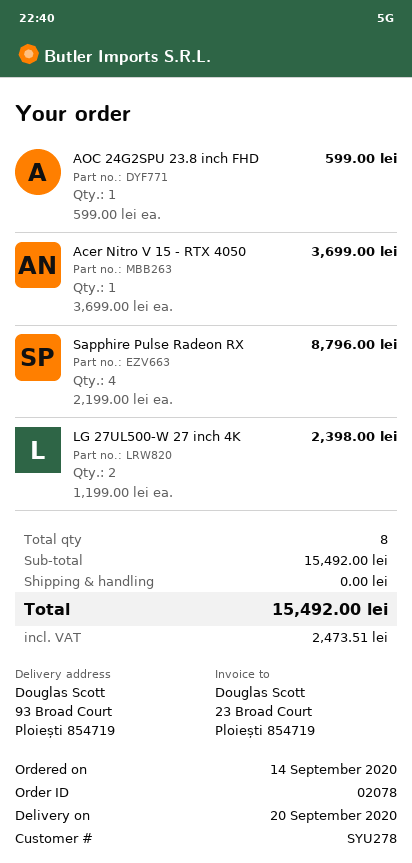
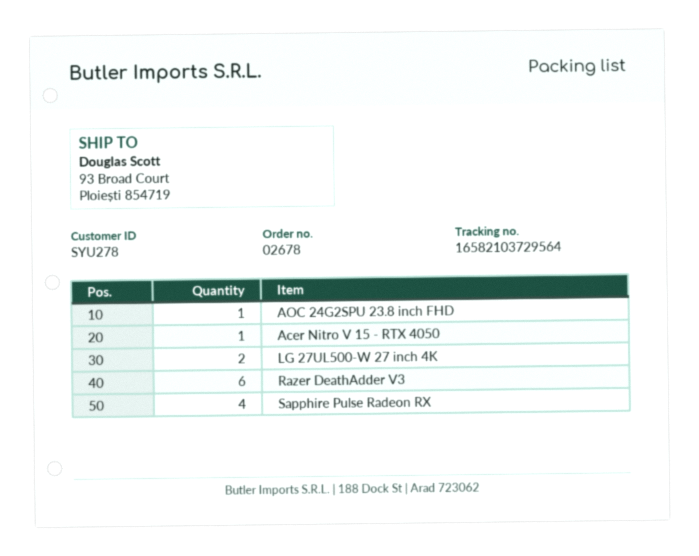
order number: 02078 -> 02678
Razer DeathAdder V3: none -> 6

